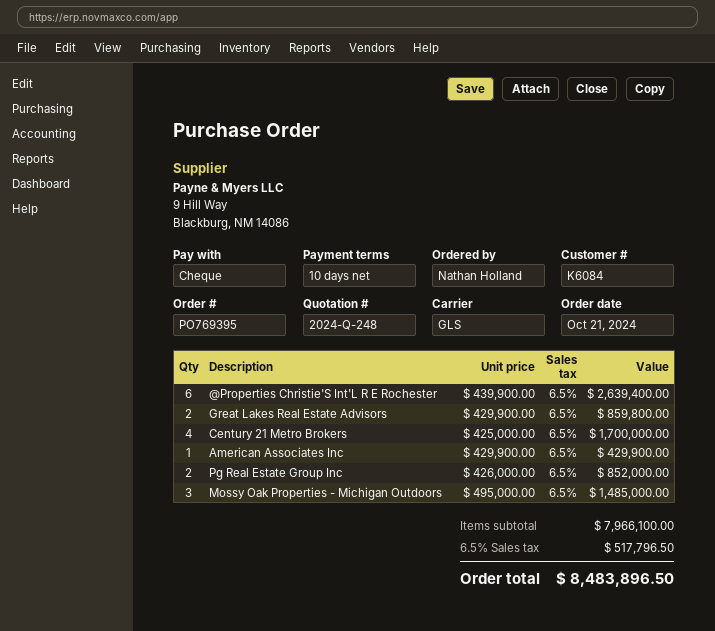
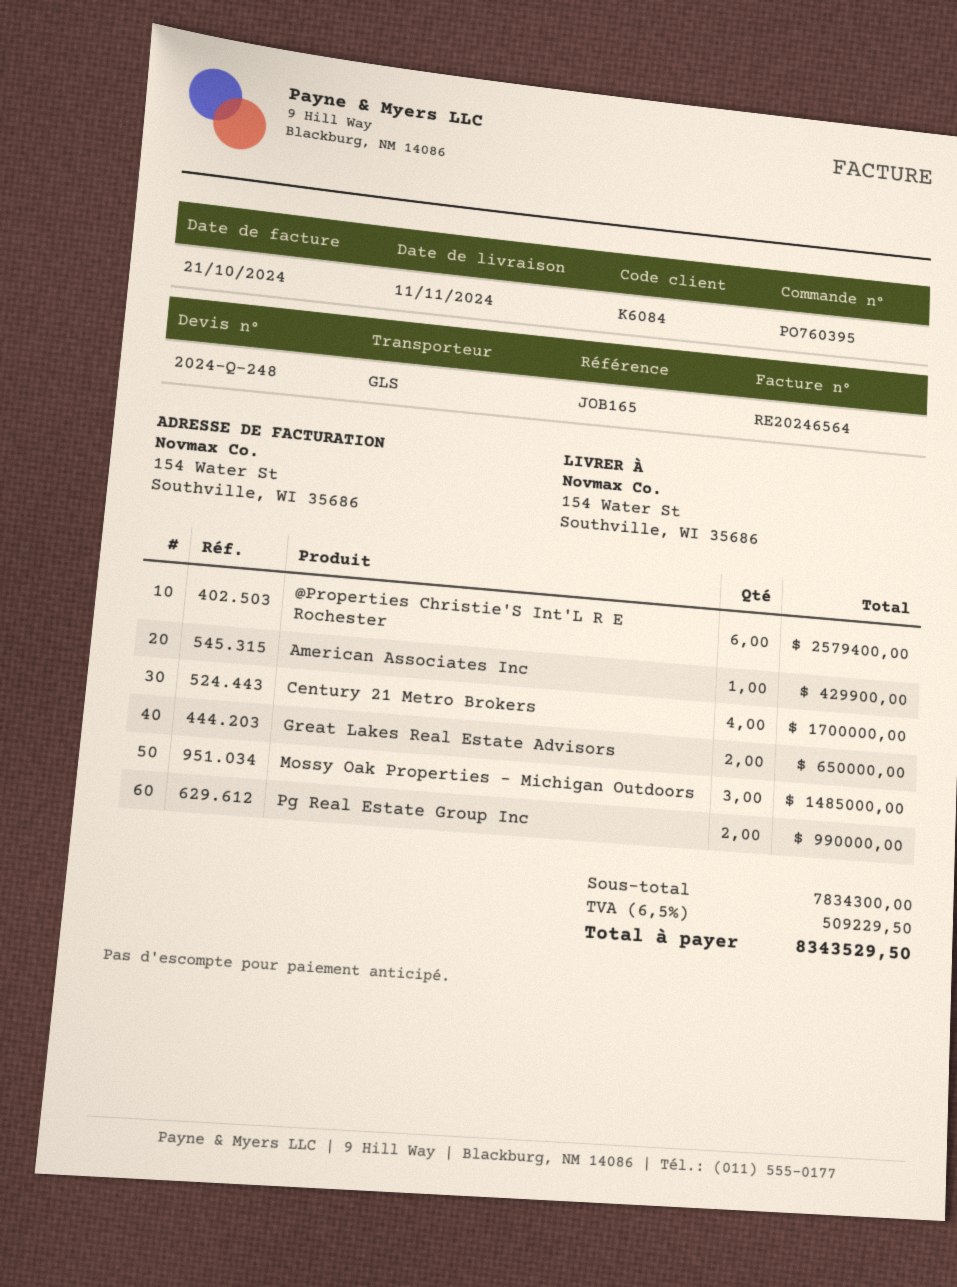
order number: PO769395 -> PO760395
@Properties Christie'S Int'L R E Rochester: 6 for 2639400.00 -> 6 for 2579400.00
Great Lakes Real Estate Advisors: 2 for 859800.00 -> 2 for 650000.00
Pg Real Estate Group Inc: 2 for 852000.00 -> 2 for 990000.00
subtotal: 7966100.00 -> 7834300.00
tax: 6.5% = 517796.50 -> 6.5% = 509229.50
total: 8483896.50 -> 8343529.50

